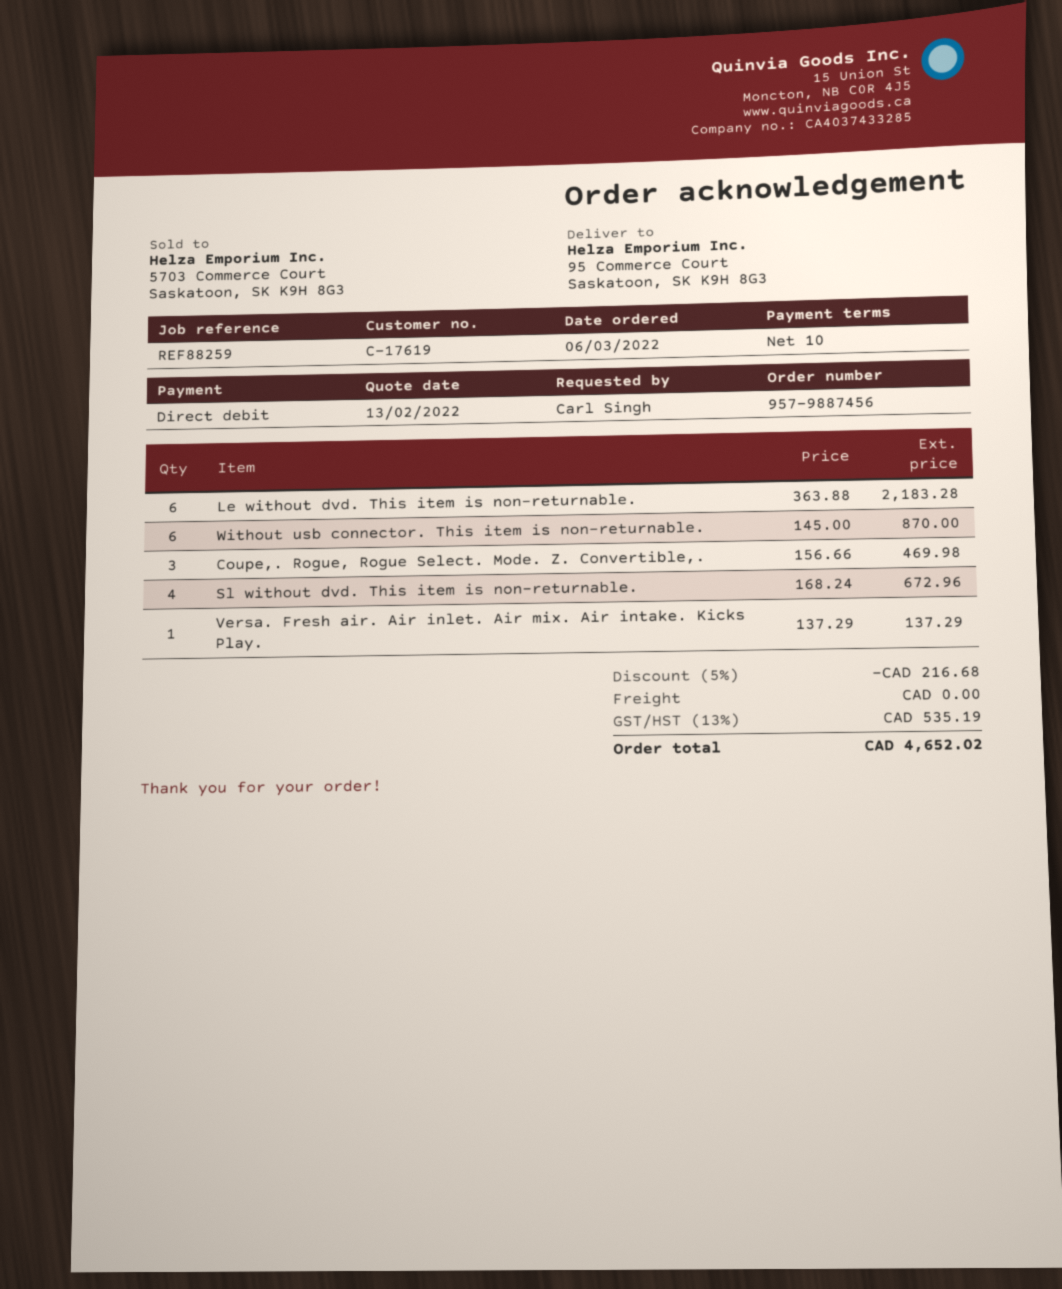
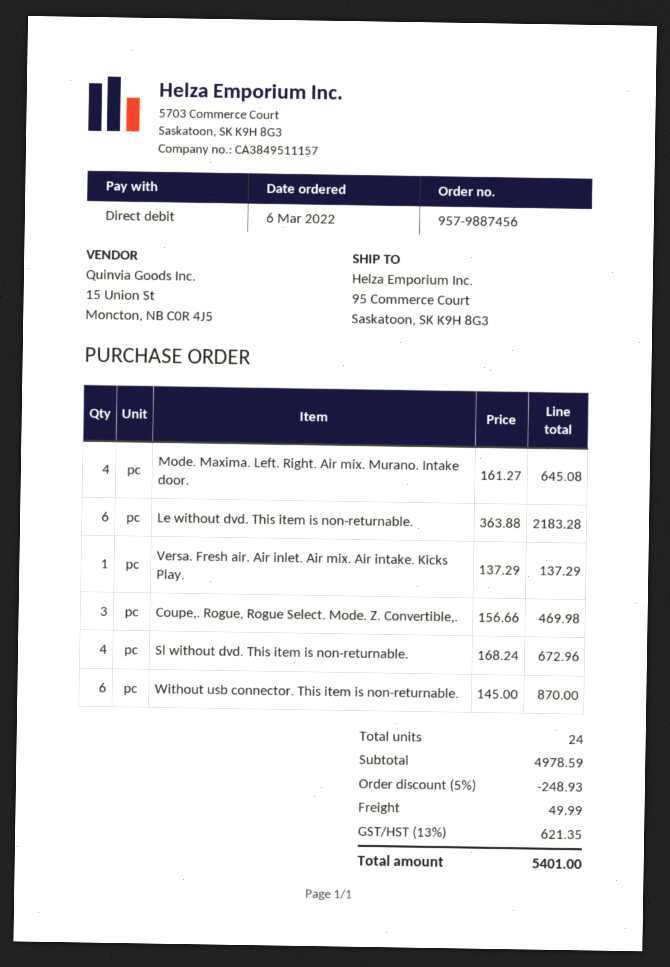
Mode. Maxima. Left. Right. Air mix. Murano. Intake door.: none -> 4 x 161.27 = 645.08
discount: 5% = 216.68 -> 5% = 248.93
shipping: 0.00 -> 49.99
tax: 13% = 535.19 -> 13% = 621.35
total: 4652.02 -> 5401.00

